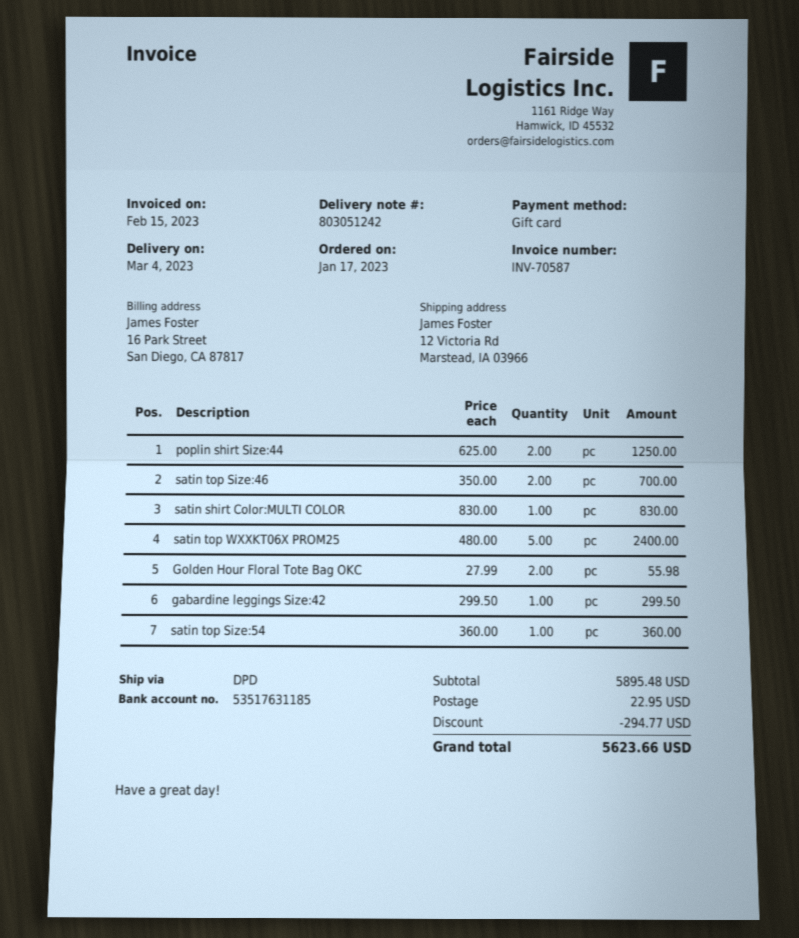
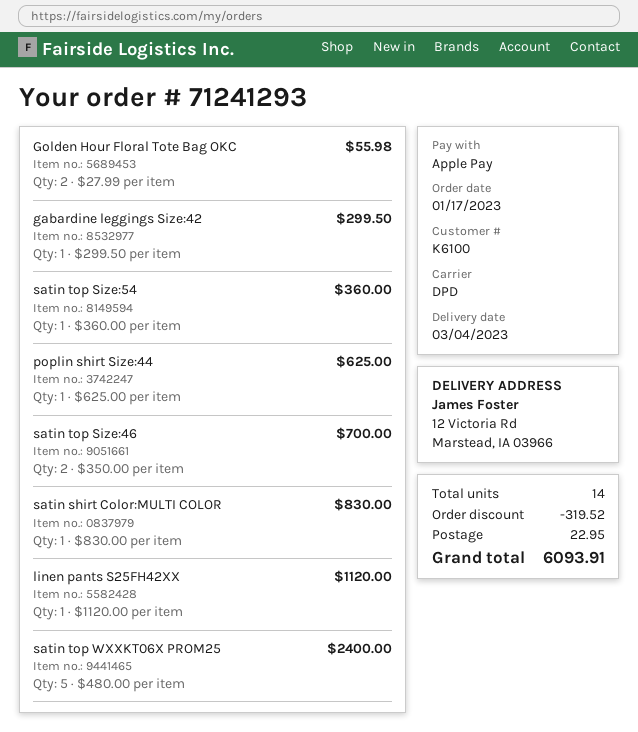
payment method: gift card -> Apple Pay
poplin shirt Size:44: 2 x 625.00 = 1250.00 -> 1 x 625.00 = 625.00
linen pants S25FH42XX: none -> 1 x 1120.00 = 1120.00
discount: 294.77 -> 319.52
total: 5623.66 -> 6093.91

